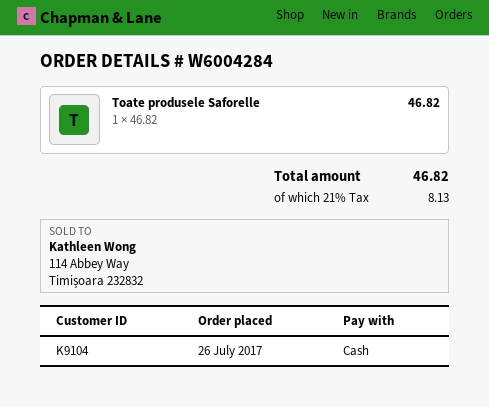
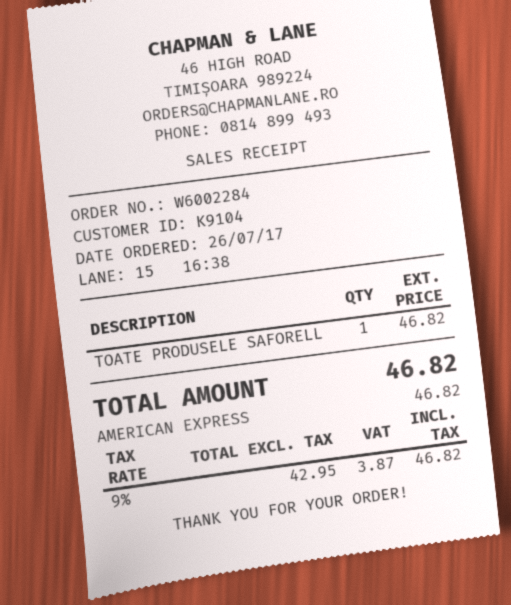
order number: W6004284 -> W6002284
payment method: cash -> American Express
tax: 21% = 8.13 -> 9% = 3.87

